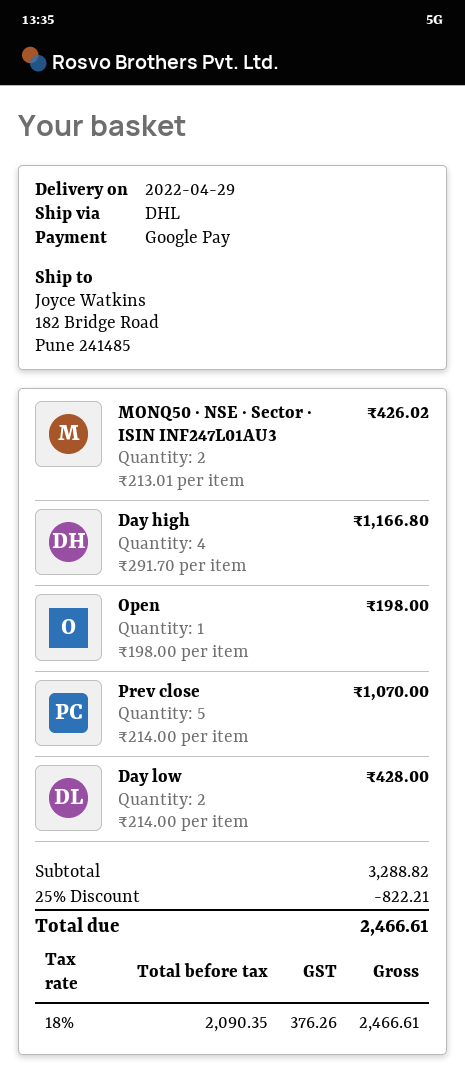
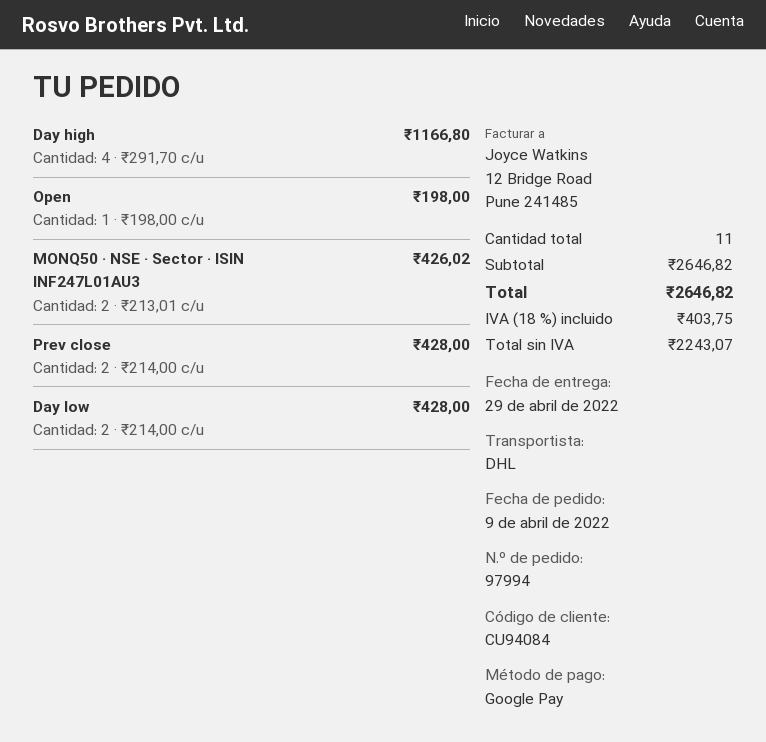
Prev close: 5 x 214.00 = 1070.00 -> 2 x 214.00 = 428.00
subtotal: 3288.82 -> 2646.82
discount: 25% = 822.21 -> none
net: 2090.35 -> 2243.07
tax: 18% = 376.26 -> 18% = 403.75
total: 2466.61 -> 2646.82

